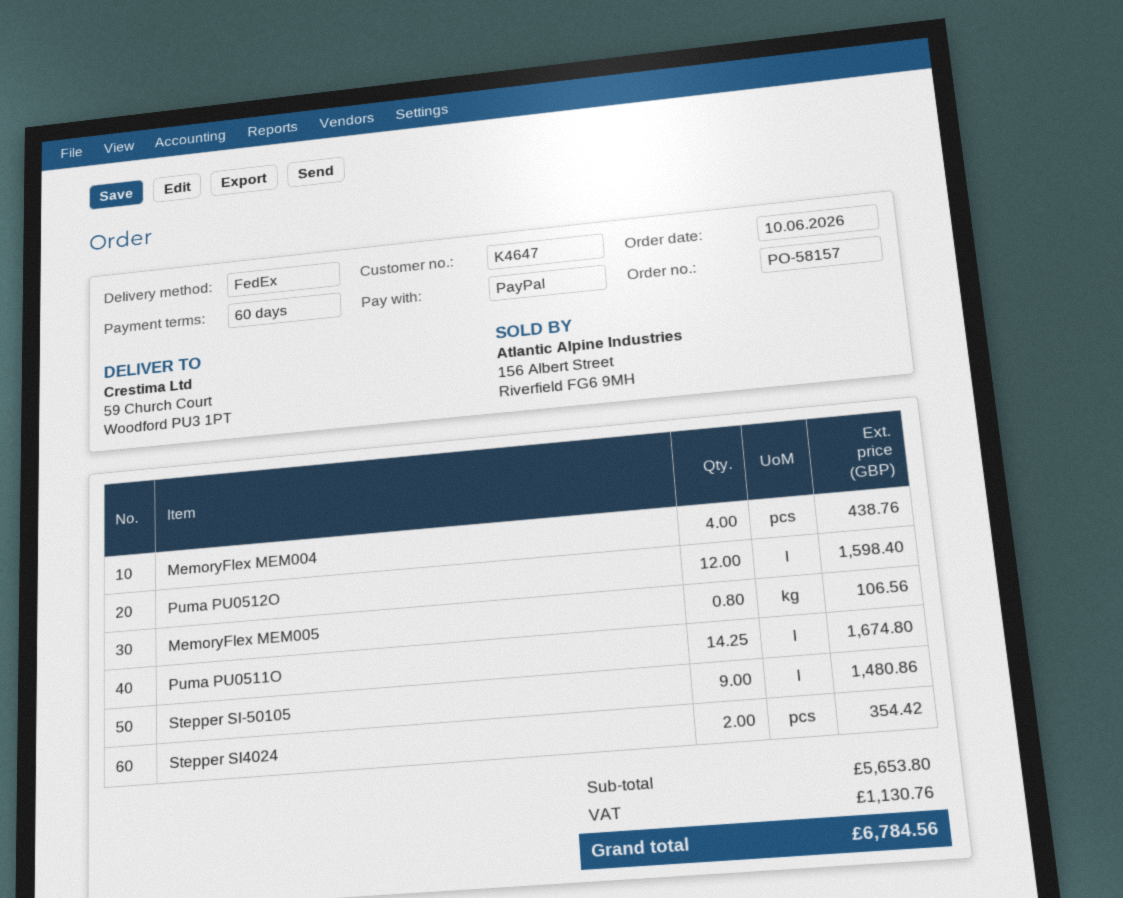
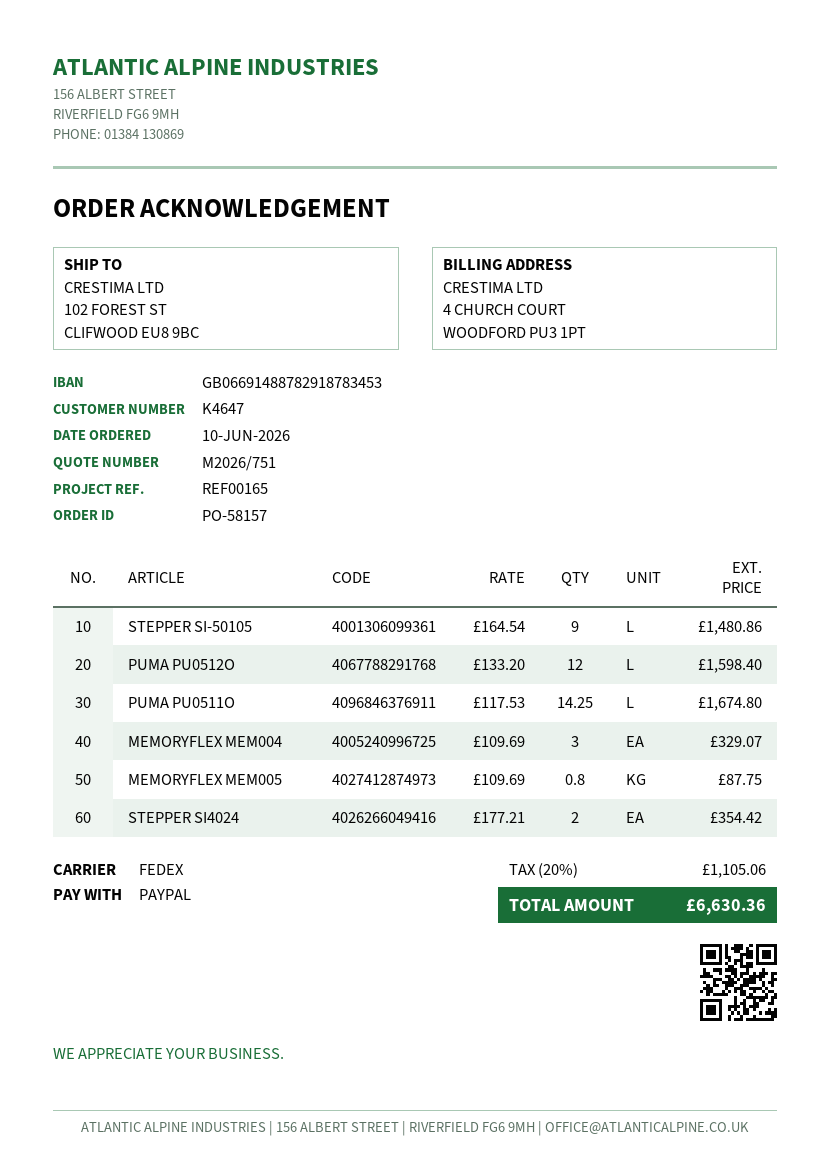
ship to: 59 Church Court, Woodford PU3 1PT -> 102 FOREST ST, CLIFWOOD EU8 9BC
MemoryFlex MEM004: 4 for 438.76 -> 3 for 329.07
MemoryFlex MEM005: 0.8 for 106.56 -> 0.8 for 87.75
tax: 1130.76 -> 1105.06
total: 6784.56 -> 6630.36

